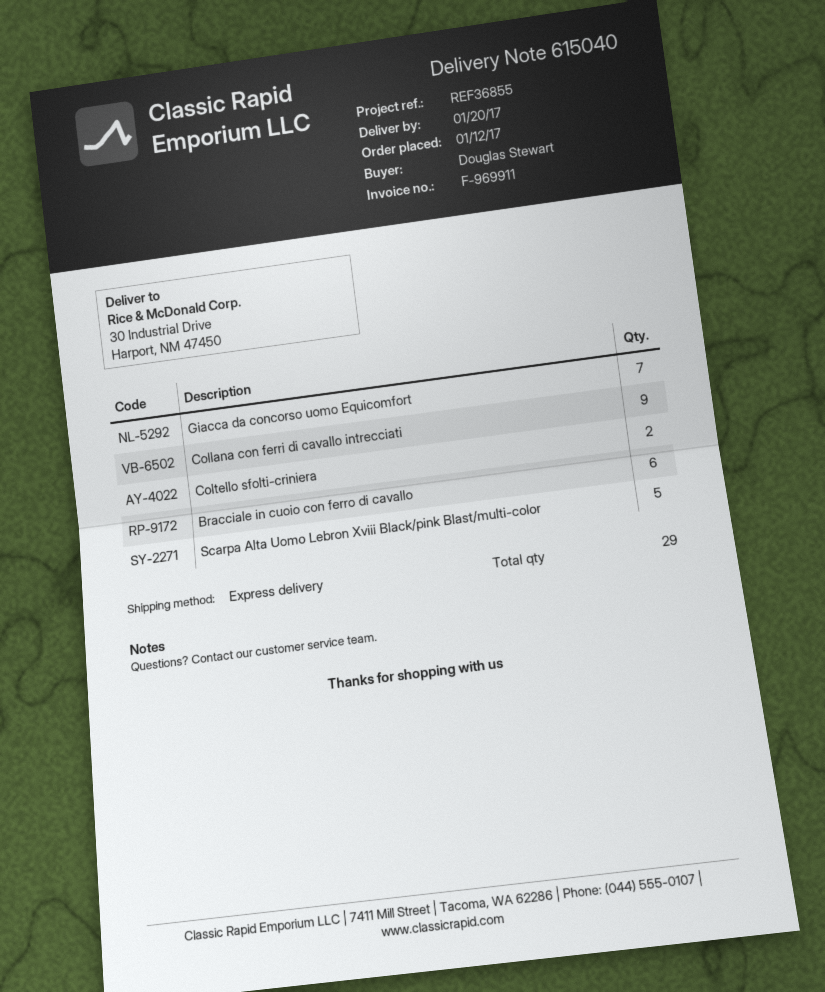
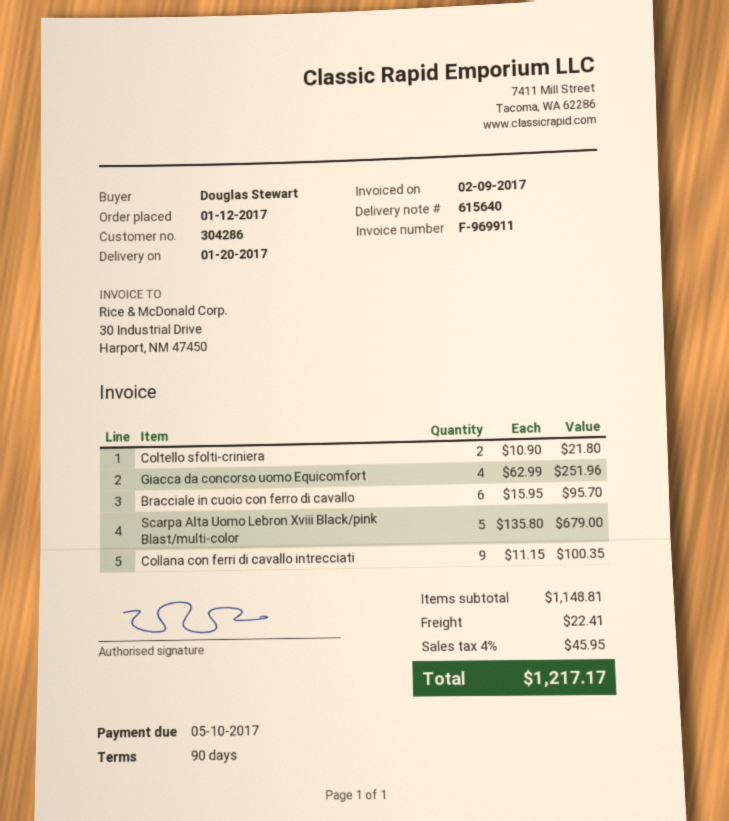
delivery note number: 615040 -> 615640
Giacca da concorso uomo Equicomfort: 7 -> 4

